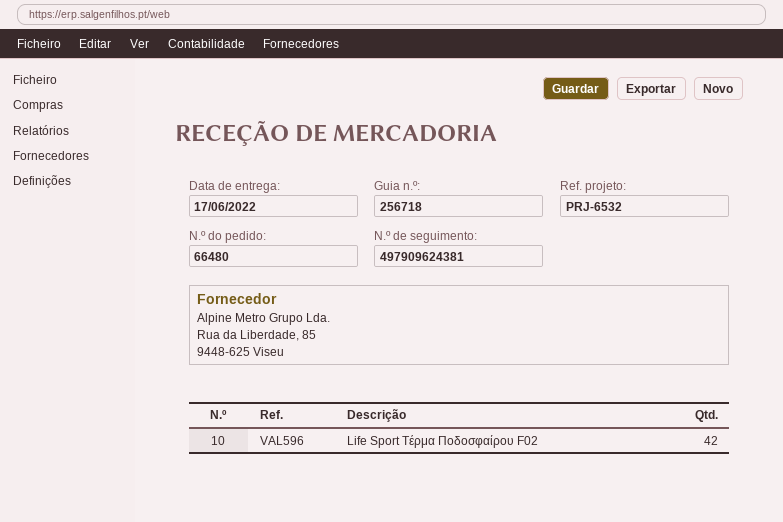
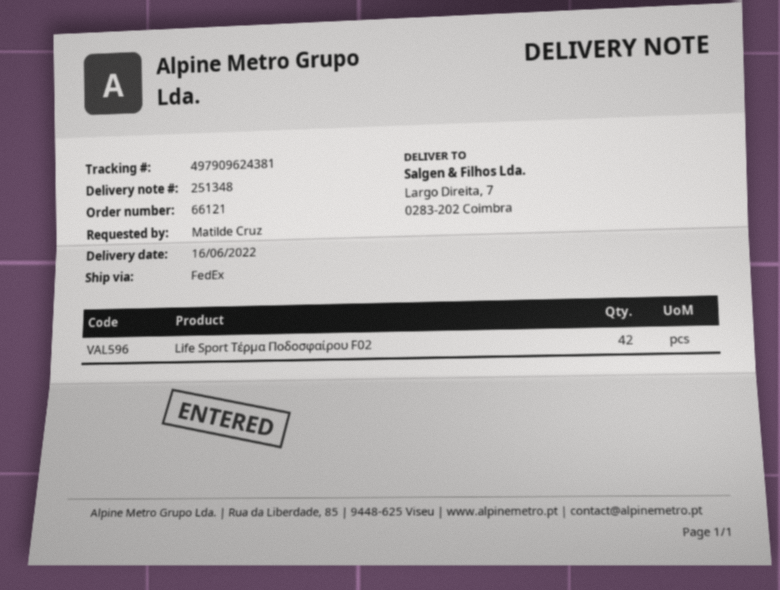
order number: 66480 -> 66121
delivery note number: 256718 -> 251348
delivery date: 2022-06-17 -> 2022-06-16

